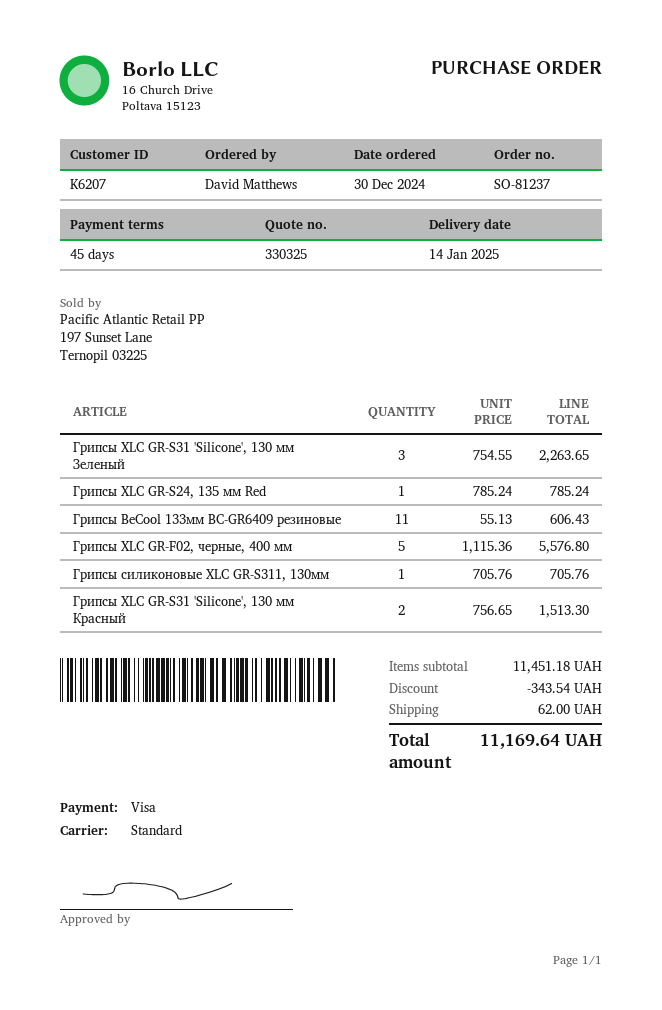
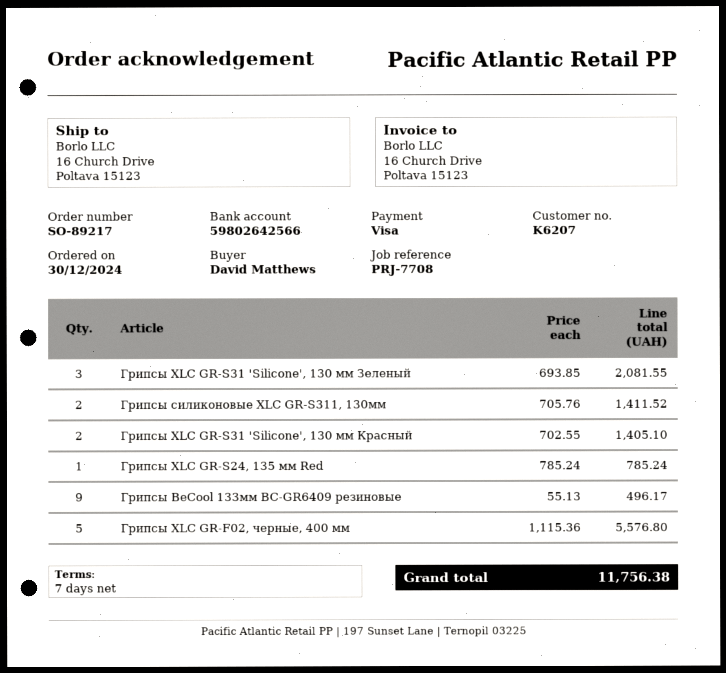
order number: SO-81237 -> SO-89217
payment terms: 45 days -> 7 days
Грипсы XLC GR-S31 'Silicone', 130 мм Зеленый: 3 x 754.55 = 2263.65 -> 3 x 693.85 = 2081.55
Грипсы BeCool 133мм BC-GR6409 резиновые: 11 x 55.13 = 606.43 -> 9 x 55.13 = 496.17
Грипсы силиконовые XLC GR-S311, 130мм: 1 x 705.76 = 705.76 -> 2 x 705.76 = 1411.52
Грипсы XLC GR-S31 'Silicone', 130 мм Красный: 2 x 756.65 = 1513.30 -> 2 x 702.55 = 1405.10
discount: 343.54 -> none
shipping: 62.00 -> none
total: 11169.64 -> 11756.38

